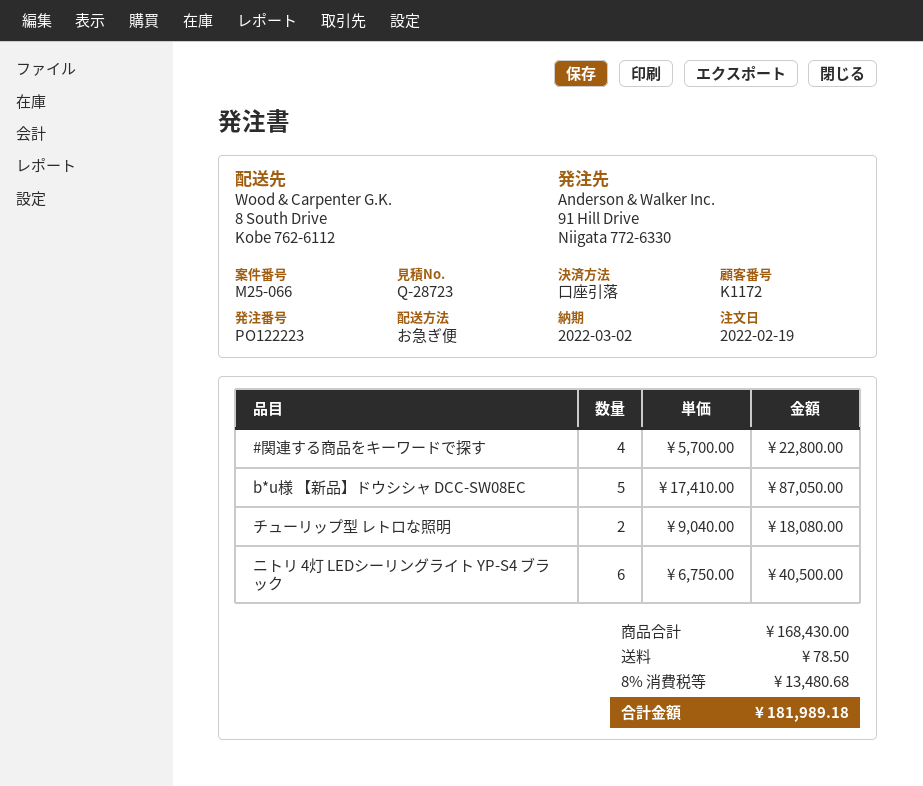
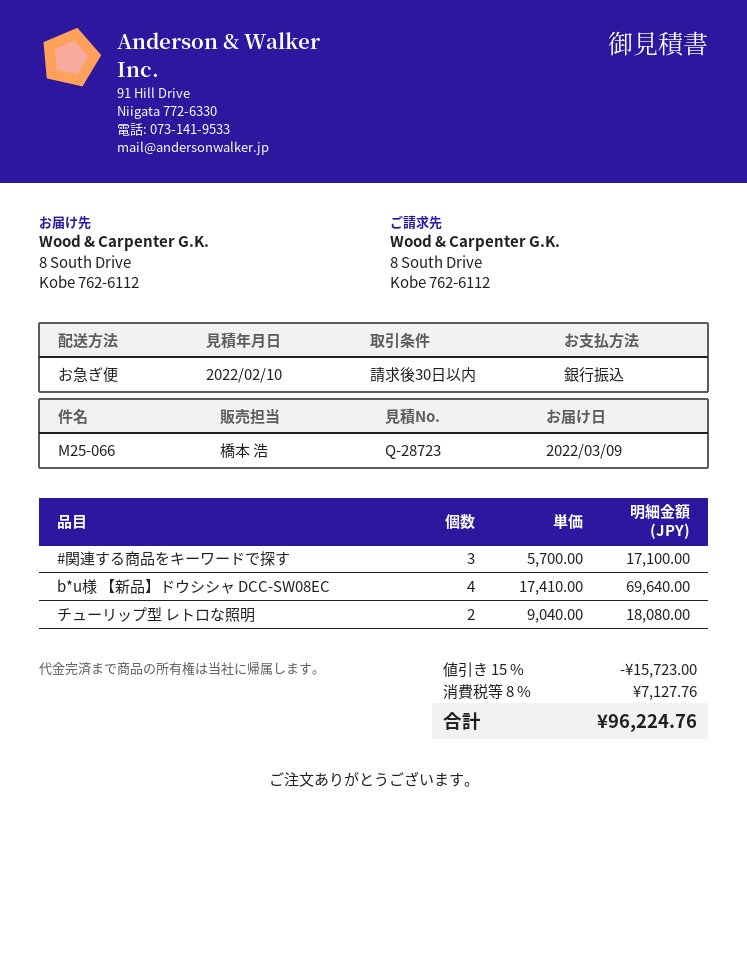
delivery date: 2022-03-02 -> 2022-03-09
payment method: direct debit -> bank transfer
#関連する商品をキーワードで探す: 4 x 5700.00 = 22800.00 -> 3 x 5700.00 = 17100.00
b*u様 【新品】ドウシシャ DCC-SW08EC: 5 x 17410.00 = 87050.00 -> 4 x 17410.00 = 69640.00
ニトリ 4灯 LEDシーリングライト YP-S4 ブラック: 6 x 6750.00 = 40500.00 -> none
discount: none -> 15% = 15723.00
shipping: 78.50 -> none
tax: 8% = 13480.68 -> 8% = 7127.76
total: 181989.18 -> 96224.76

